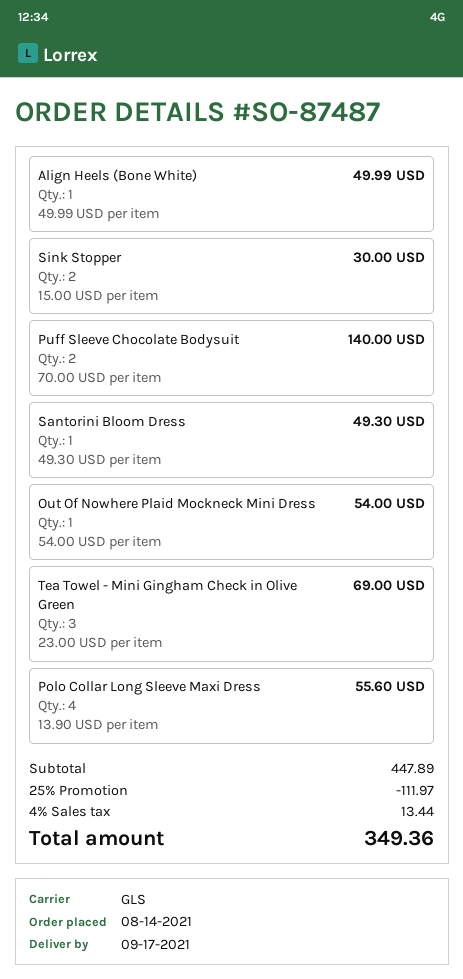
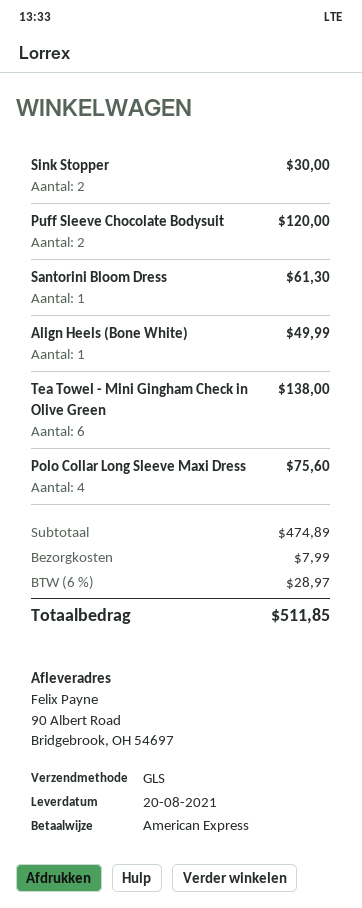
delivery date: 2021-09-17 -> 2021-08-20
Puff Sleeve Chocolate Bodysuit: 2 for 140.00 -> 2 for 120.00
Santorini Bloom Dress: 1 for 49.30 -> 1 for 61.30
Out Of Nowhere Plaid Mockneck Mini Dress: 1 for 54.00 -> none
Tea Towel - Mini Gingham Check in Olive Green: 3 for 69.00 -> 6 for 138.00
Polo Collar Long Sleeve Maxi Dress: 4 for 55.60 -> 4 for 75.60
subtotal: 447.89 -> 474.89
discount: 25% = 111.97 -> none
shipping: none -> 7.99
tax: 4% = 13.44 -> 6% = 28.97
total: 349.36 -> 511.85

